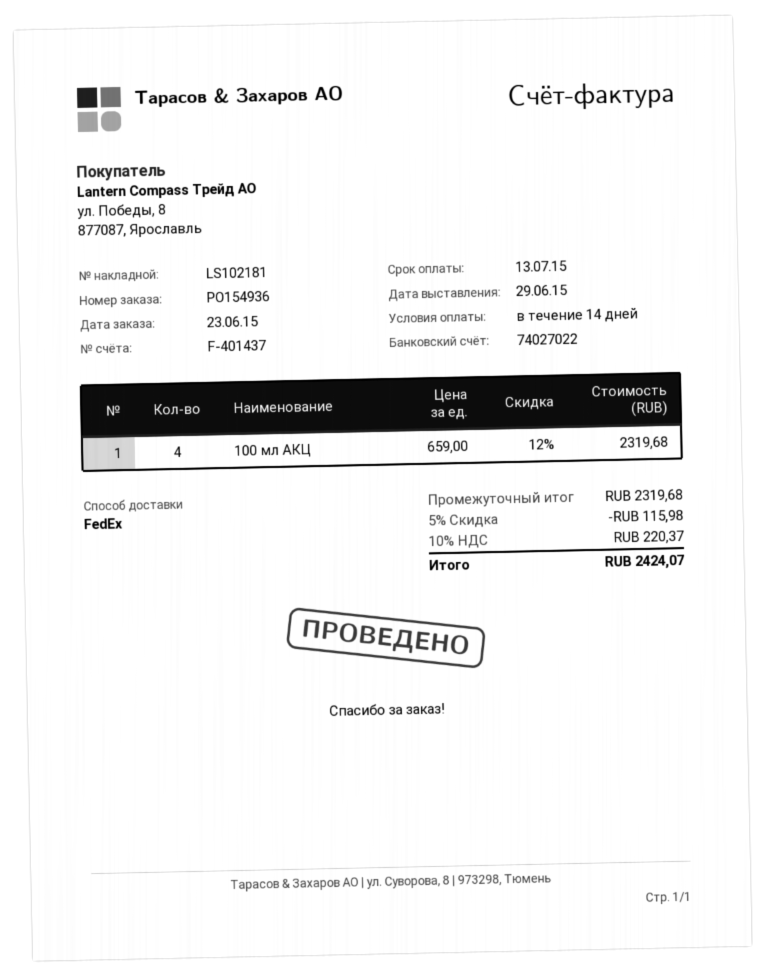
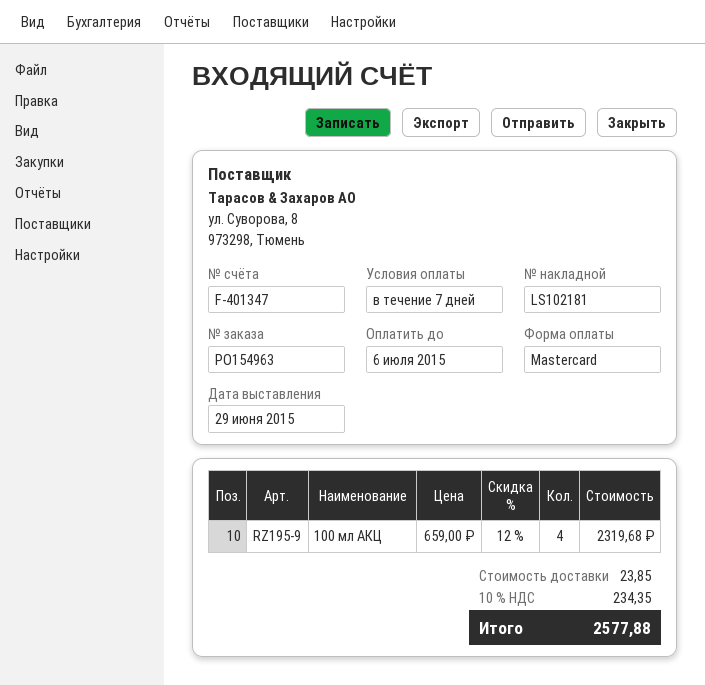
order number: PO154936 -> PO154963
invoice number: F-401437 -> F-401347
payment terms: 14 days -> 7 days
due date: 2015-07-13 -> 2015-07-06
discount: 5% = 115.98 -> none
shipping: none -> 23.85
tax: 10% = 220.37 -> 10% = 234.35
total: 2424.07 -> 2577.88

